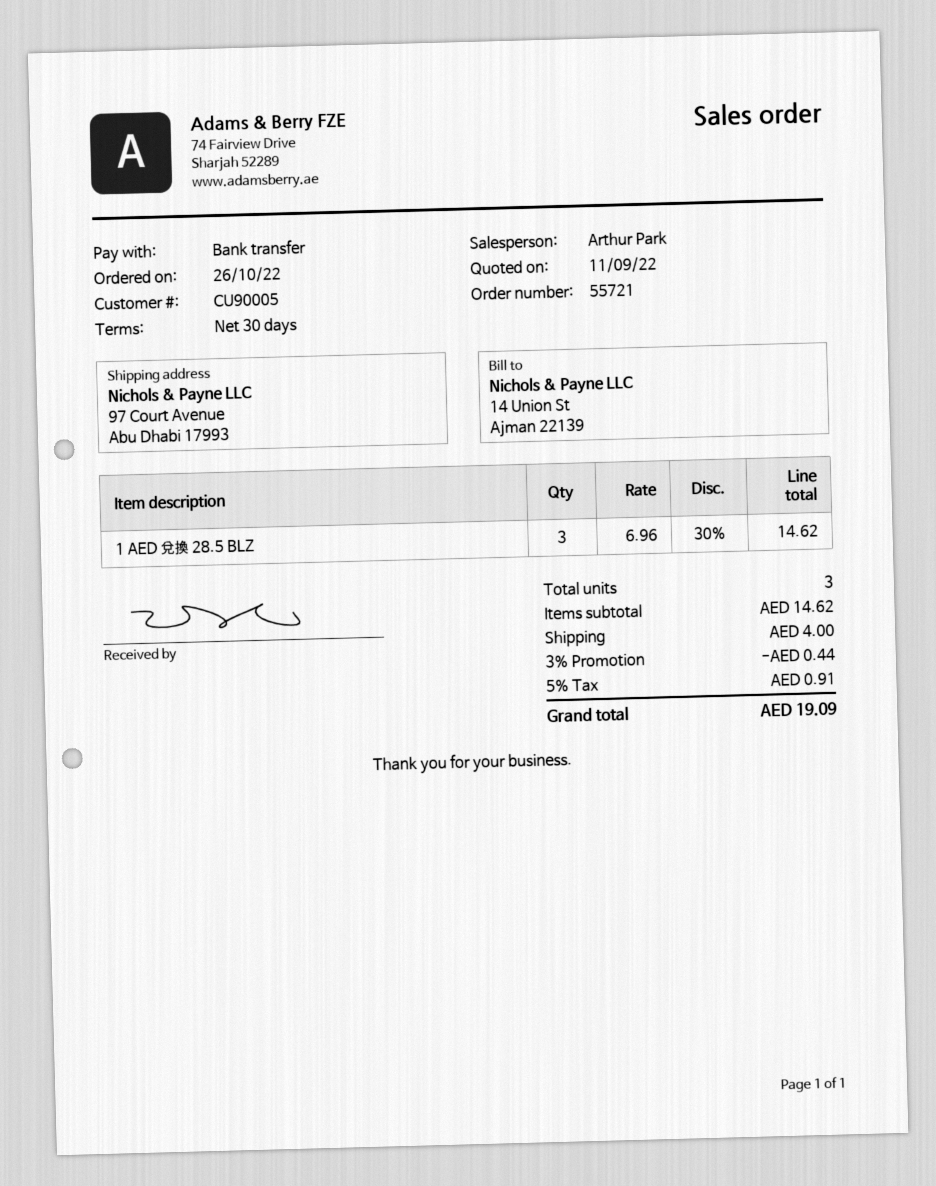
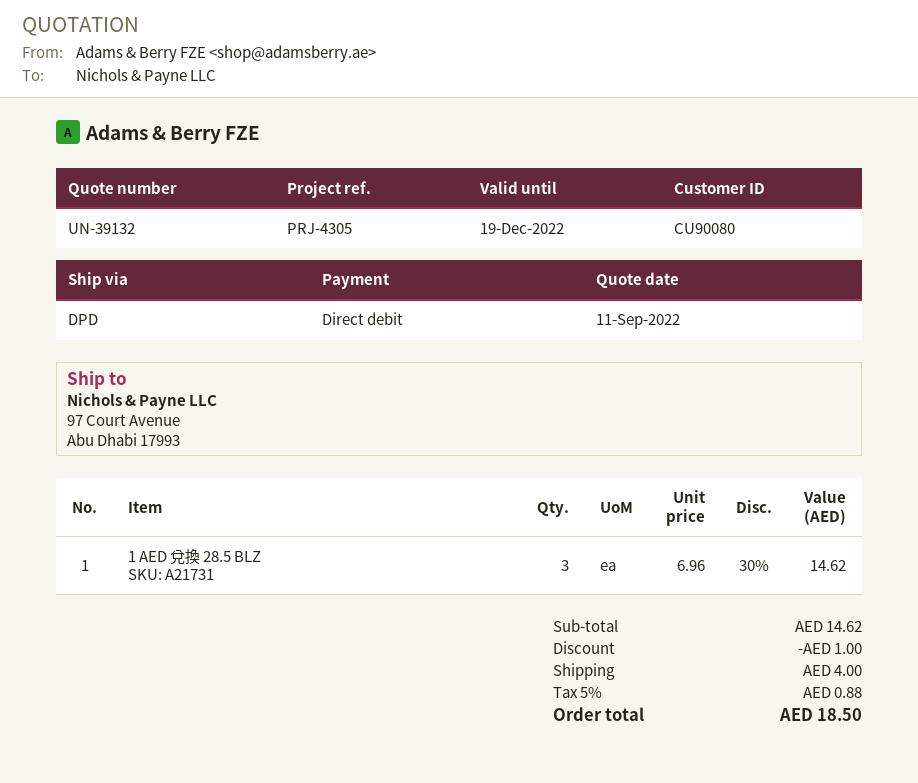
customer number: CU90005 -> CU90080
payment method: bank transfer -> direct debit
discount: 0.44 -> 1.00
tax: 5% = 0.91 -> 5% = 0.88
total: 19.09 -> 18.50

